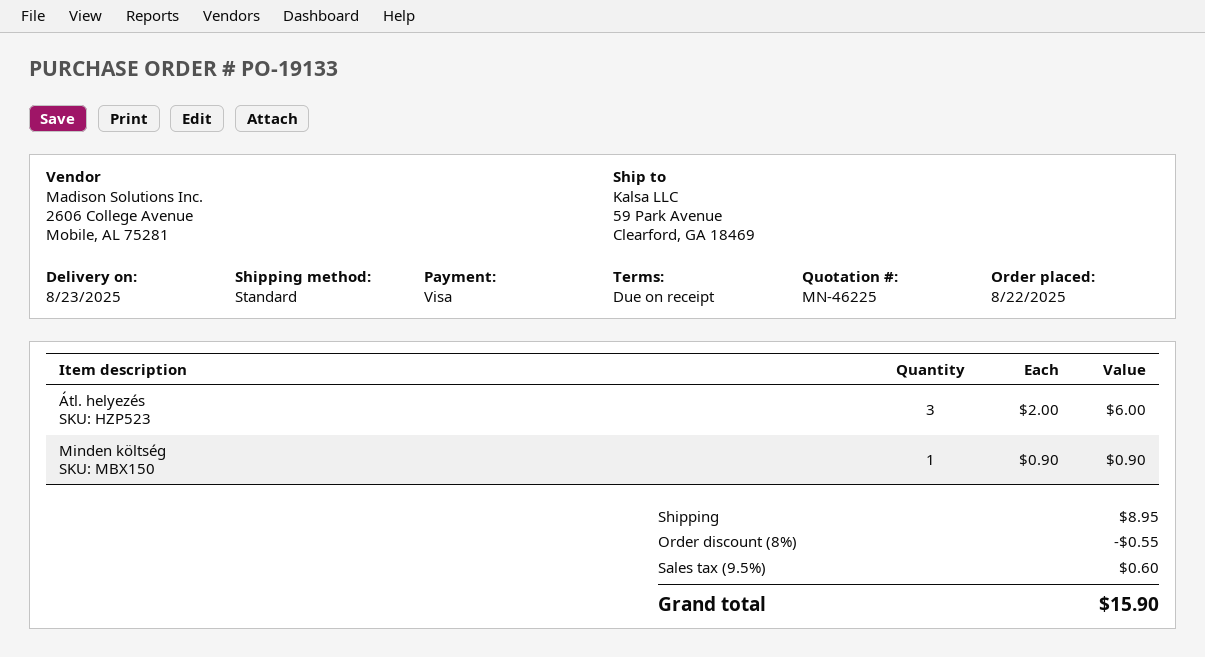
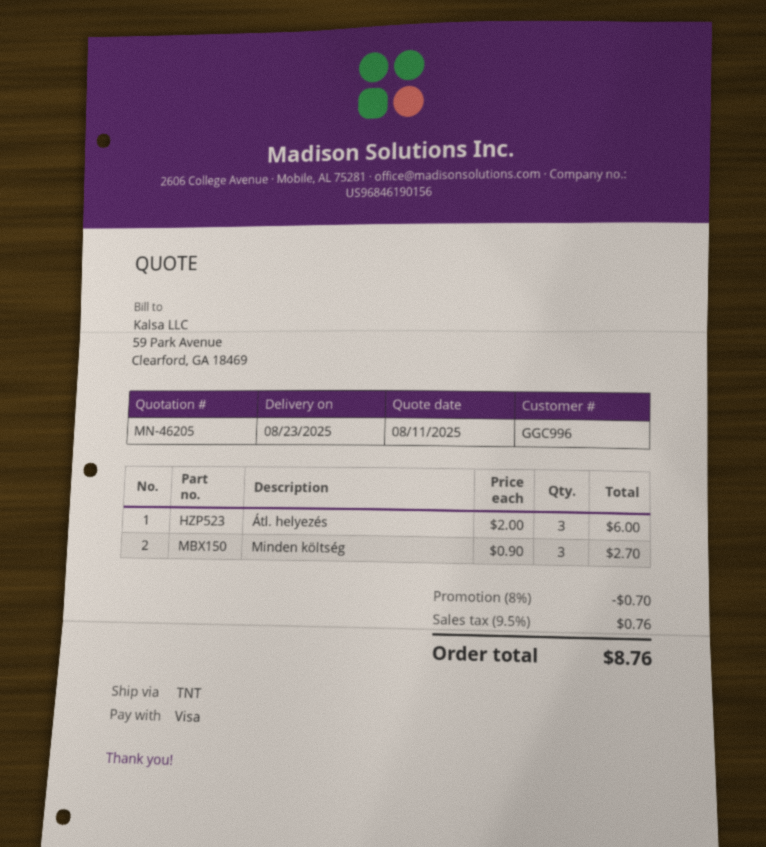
quote number: MN-46225 -> MN-46205
shipping method: standard -> TNT
Minden költség: 1 x 0.90 = 0.90 -> 3 x 0.90 = 2.70
discount: 8% = 0.55 -> 8% = 0.70
shipping: 8.95 -> none
tax: 9.5% = 0.60 -> 9.5% = 0.76
total: 15.90 -> 8.76

